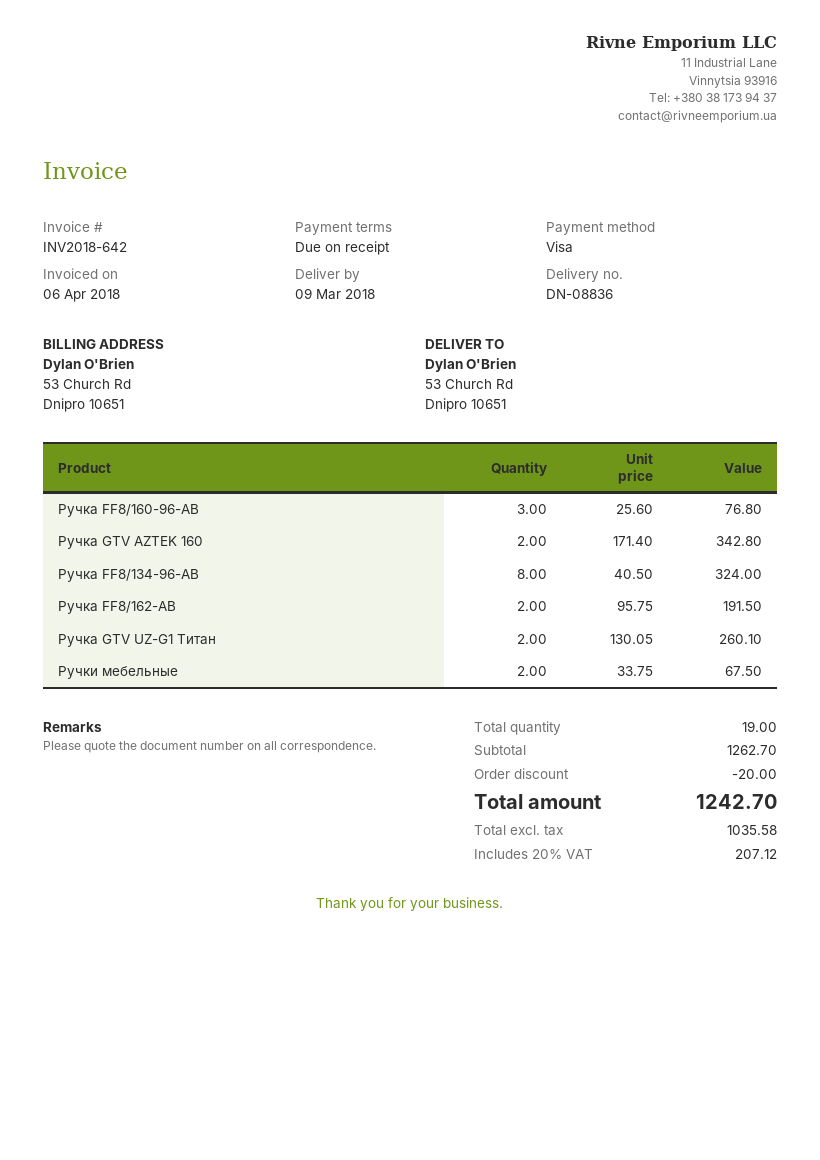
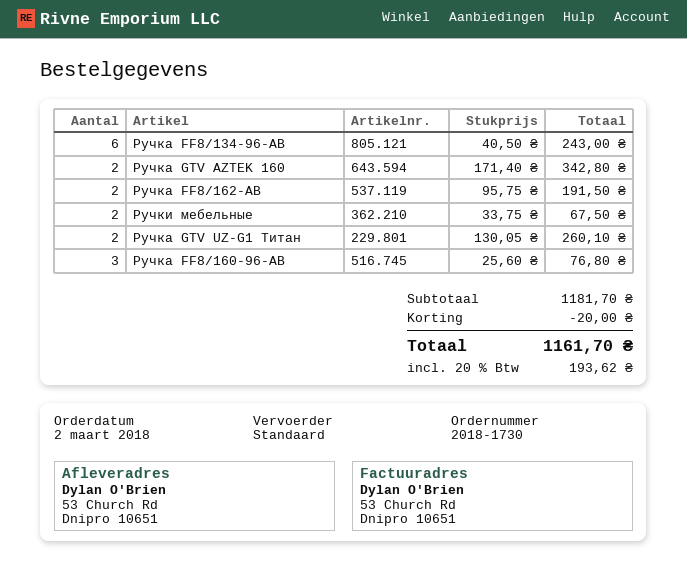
Ручка FF8/134-96-AB: 8 x 40.50 = 324.00 -> 6 x 40.50 = 243.00
subtotal: 1262.70 -> 1181.70
tax: 20% = 207.12 -> 20% = 193.62
total: 1242.70 -> 1161.70

